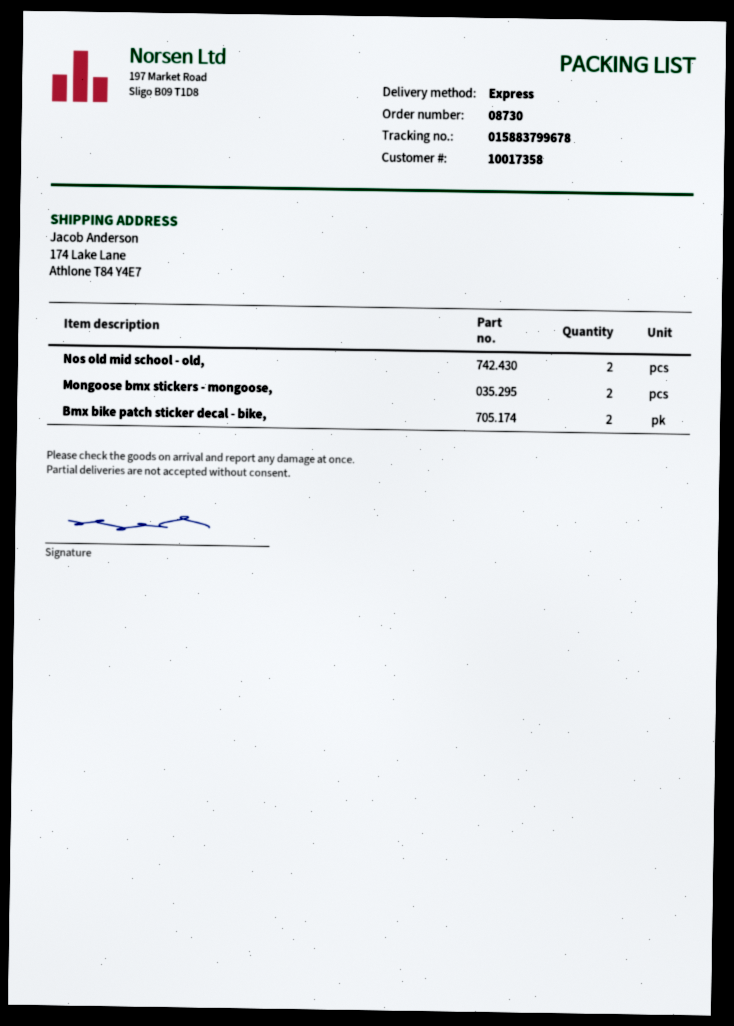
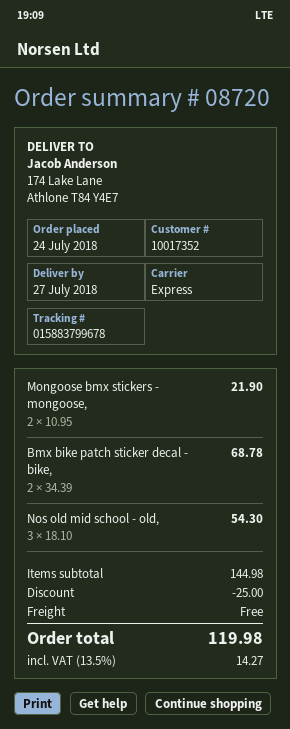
order number: 08730 -> 08720
customer number: 10017358 -> 10017352
Nos old mid school - old,: 2 -> 3

